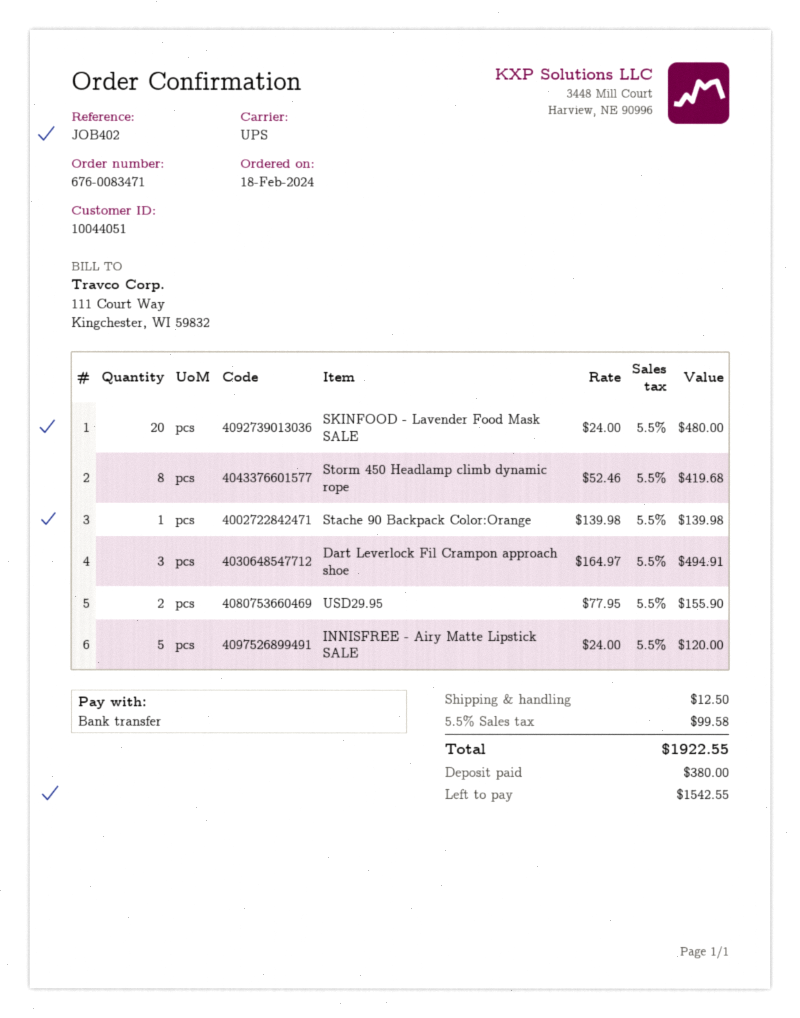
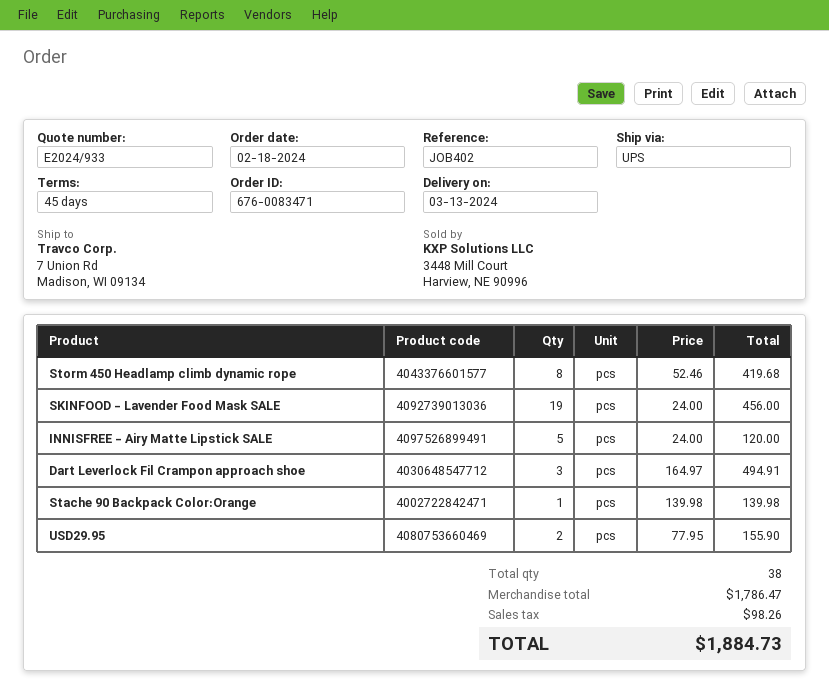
SKINFOOD - Lavender Food Mask SALE: 20 x 24.00 = 480.00 -> 19 x 24.00 = 456.00
shipping: 12.50 -> none
tax: 99.58 -> 98.26
total: 1922.55 -> 1884.73

